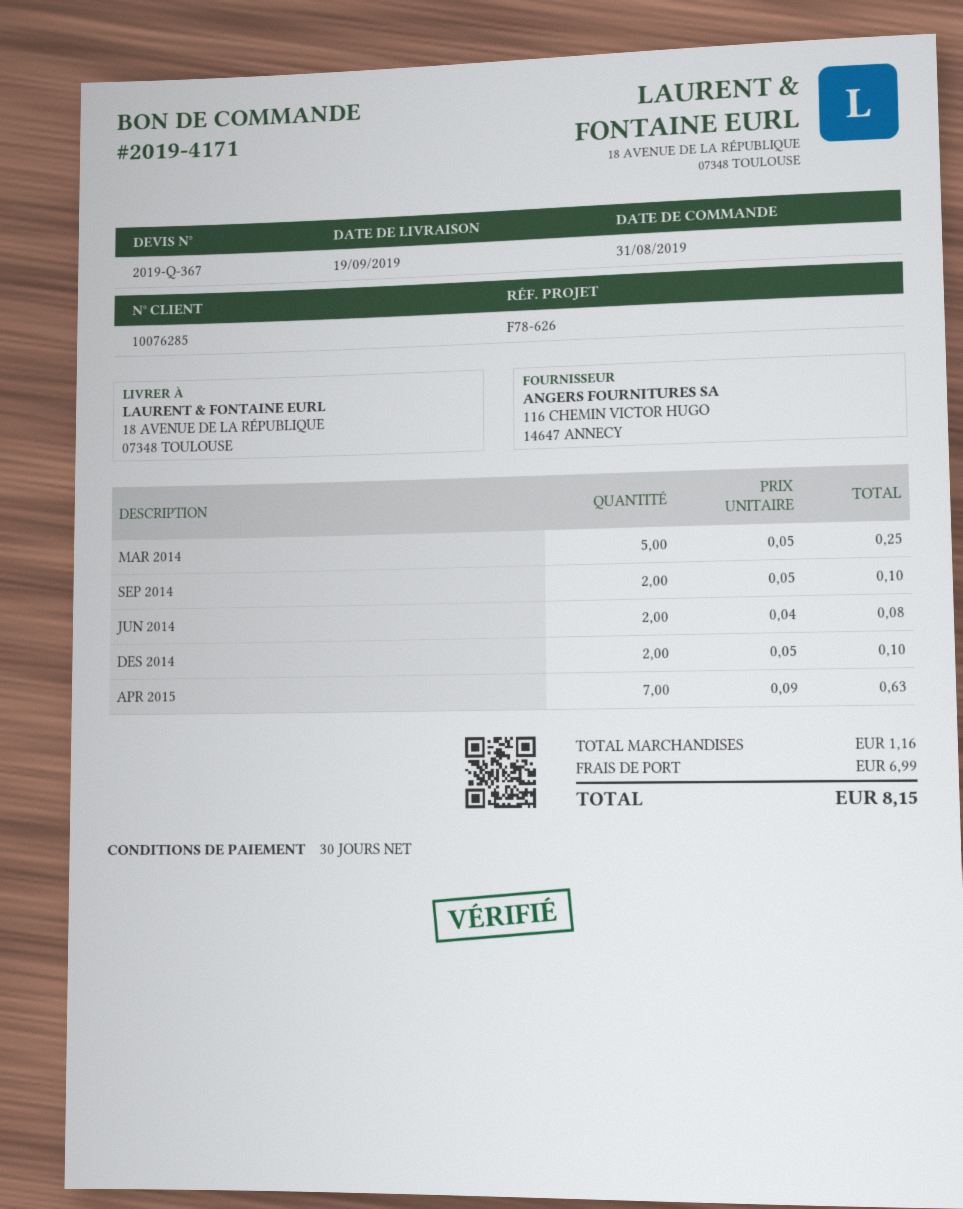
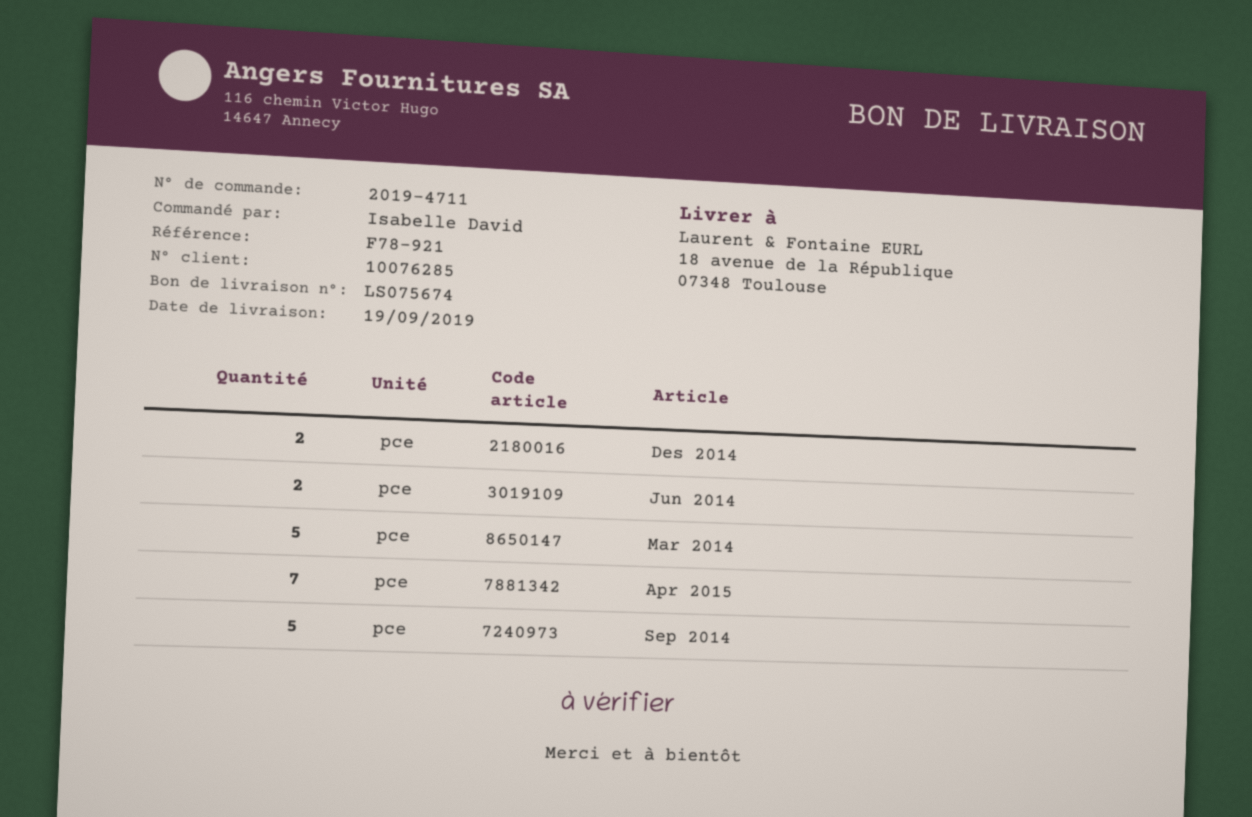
order number: 2019-4171 -> 2019-4711
reference: F78-626 -> F78-921
SEP 2014: 2 -> 5

